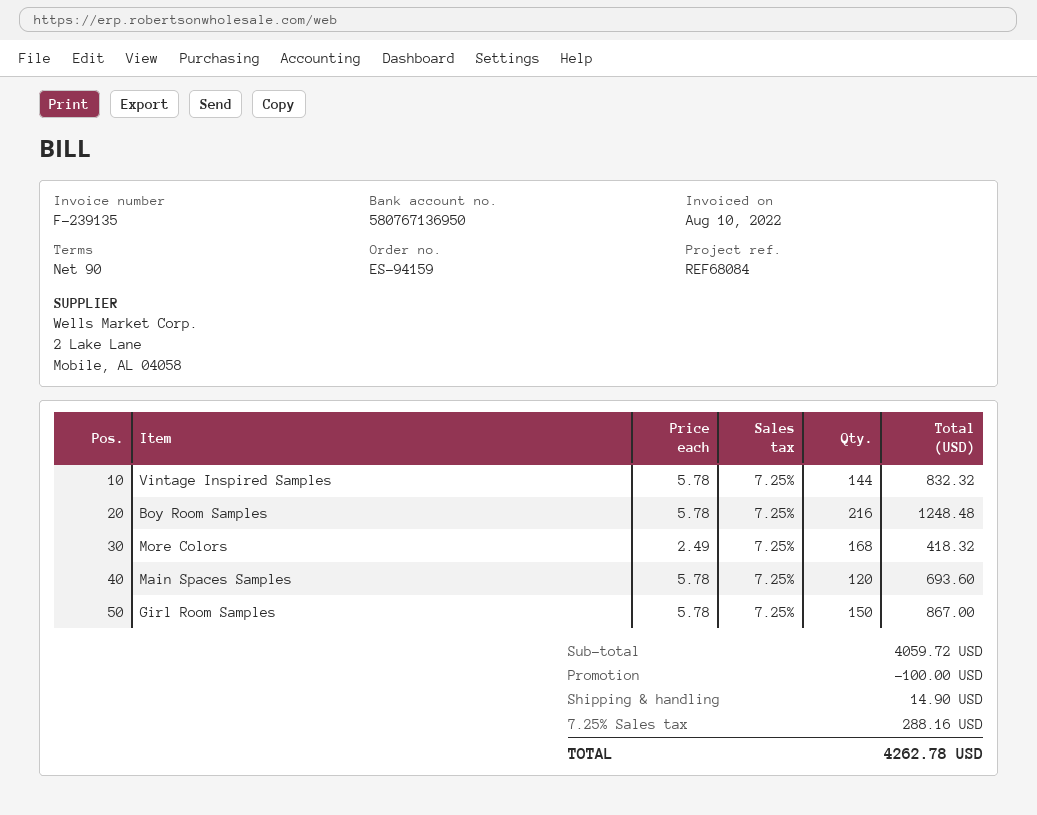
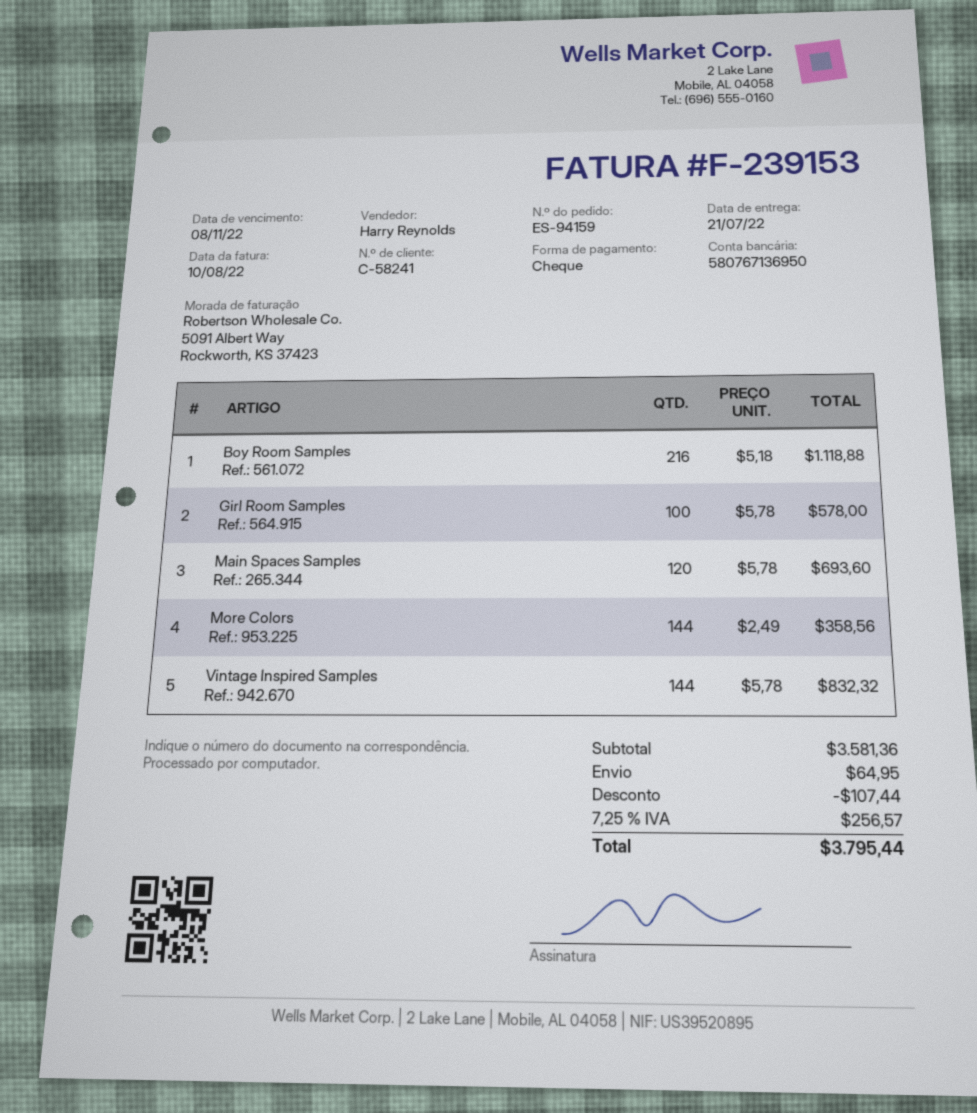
invoice number: F-239135 -> F-239153
Boy Room Samples: 216 x 5.78 = 1248.48 -> 216 x 5.18 = 1118.88
More Colors: 168 x 2.49 = 418.32 -> 144 x 2.49 = 358.56
Girl Room Samples: 150 x 5.78 = 867.00 -> 100 x 5.78 = 578.00
subtotal: 4059.72 -> 3581.36
discount: 100.00 -> 107.44
shipping: 14.90 -> 64.95
tax: 7.25% = 288.16 -> 7.25% = 256.57
total: 4262.78 -> 3795.44

